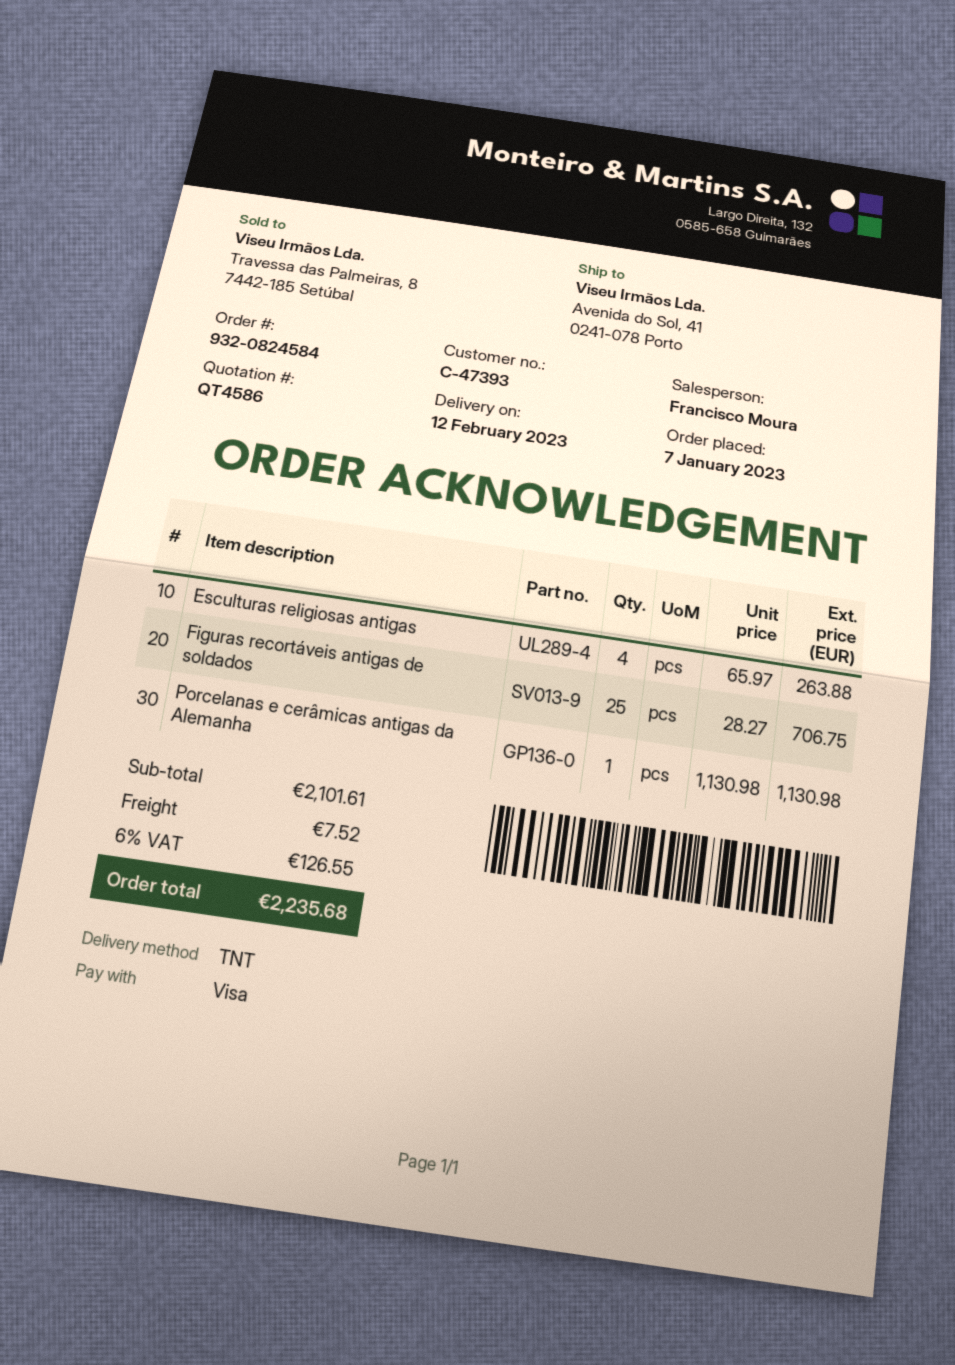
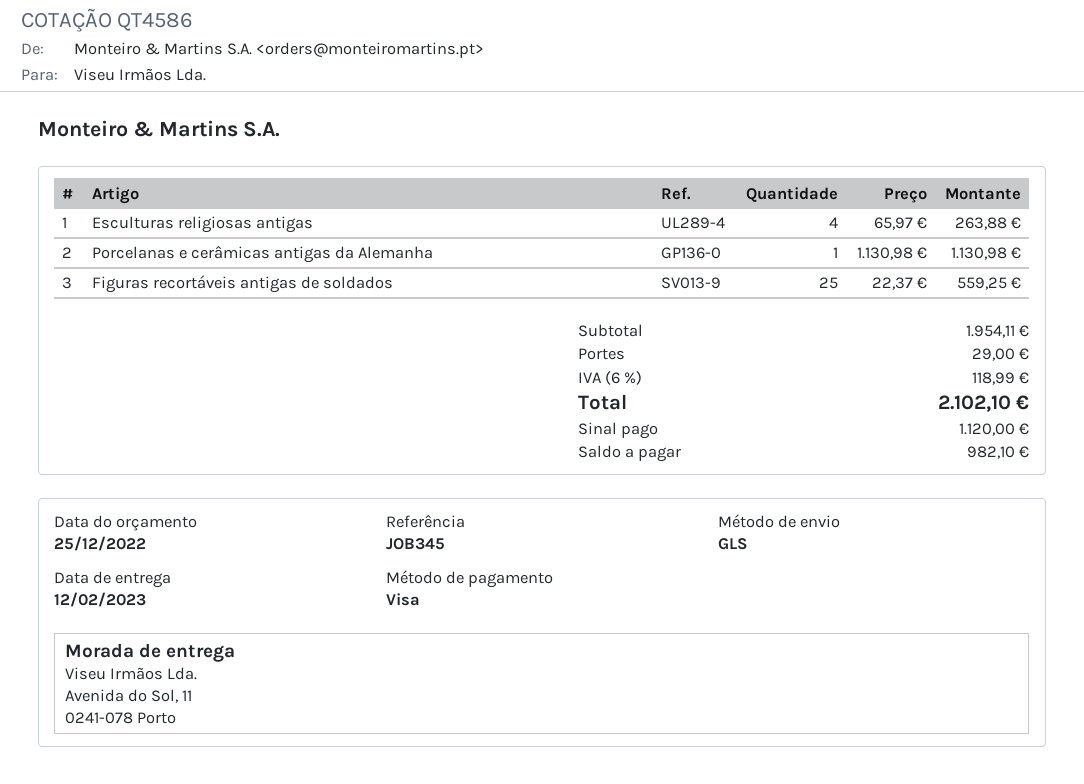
shipping method: TNT -> GLS
ship to: Avenida do Sol, 41, 0241-078 Porto -> Avenida do Sol, 11, 0241-078 Porto
Figuras recortáveis antigas de soldados: 25 x 28.27 = 706.75 -> 25 x 22.37 = 559.25
subtotal: 2101.61 -> 1954.11
shipping: 7.52 -> 29.00
tax: 6% = 126.55 -> 6% = 118.99
total: 2235.68 -> 2102.10

